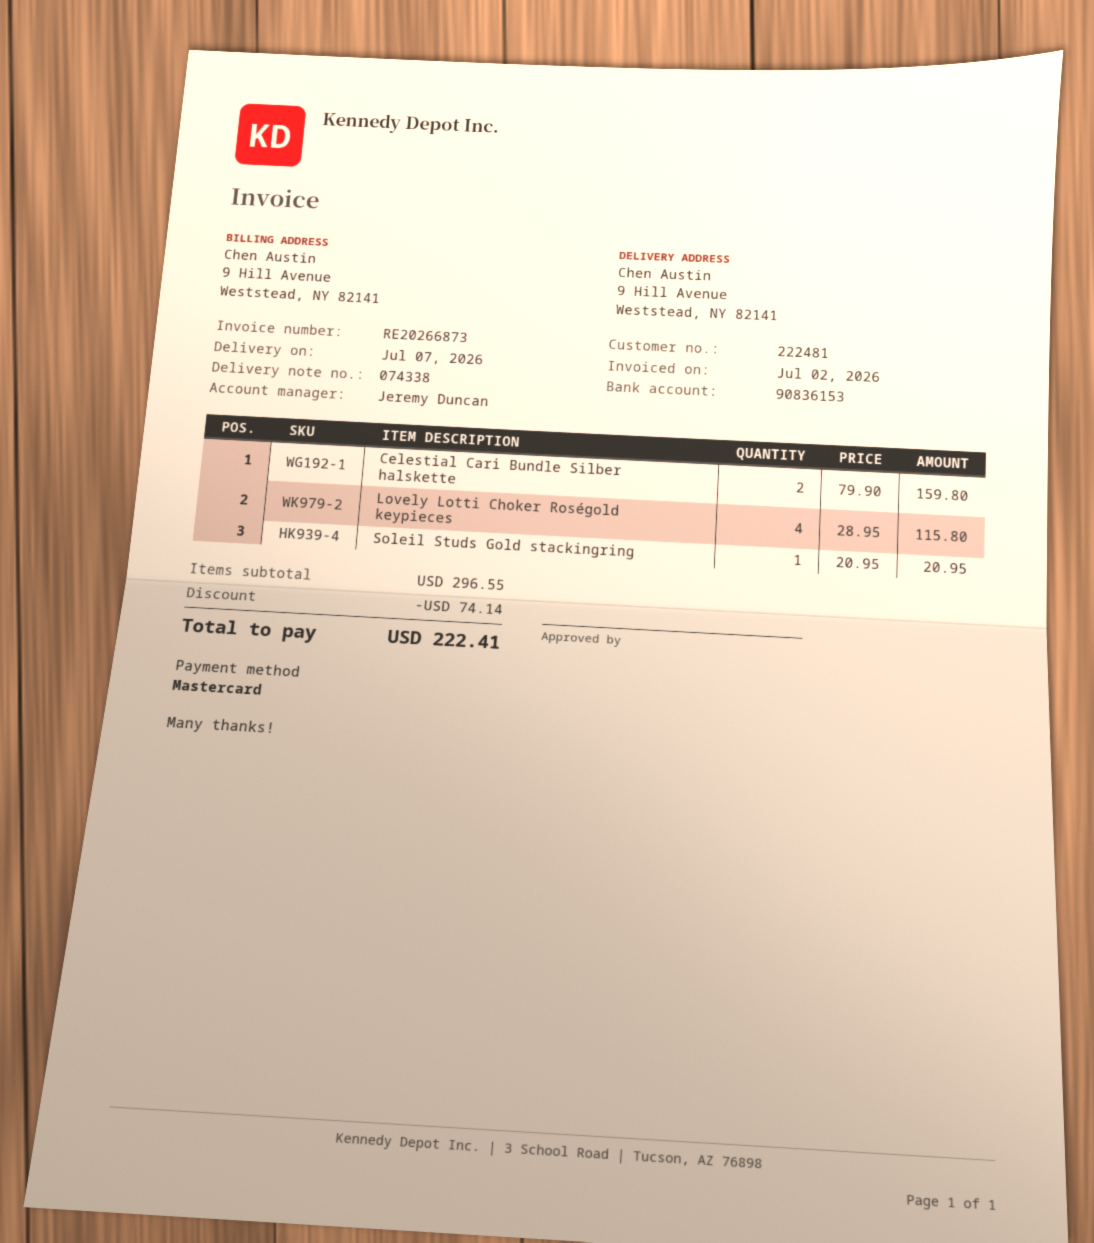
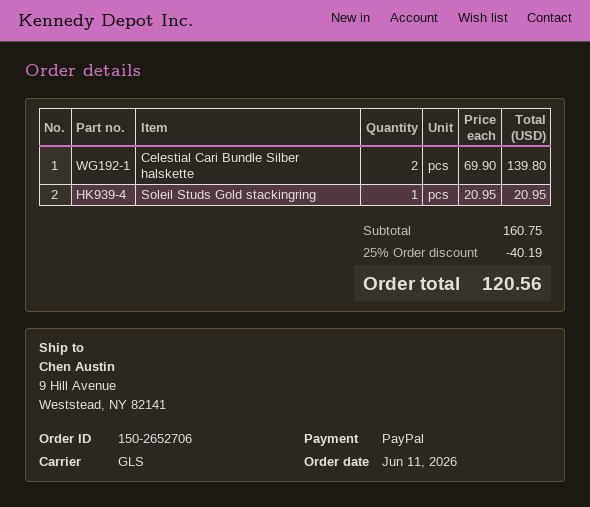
payment method: Mastercard -> PayPal
Celestial Cari Bundle Silber halskette: 2 x 79.90 = 159.80 -> 2 x 69.90 = 139.80
Lovely Lotti Choker Roségold keypieces: 4 x 28.95 = 115.80 -> none
subtotal: 296.55 -> 160.75
discount: 74.14 -> 40.19
total: 222.41 -> 120.56

